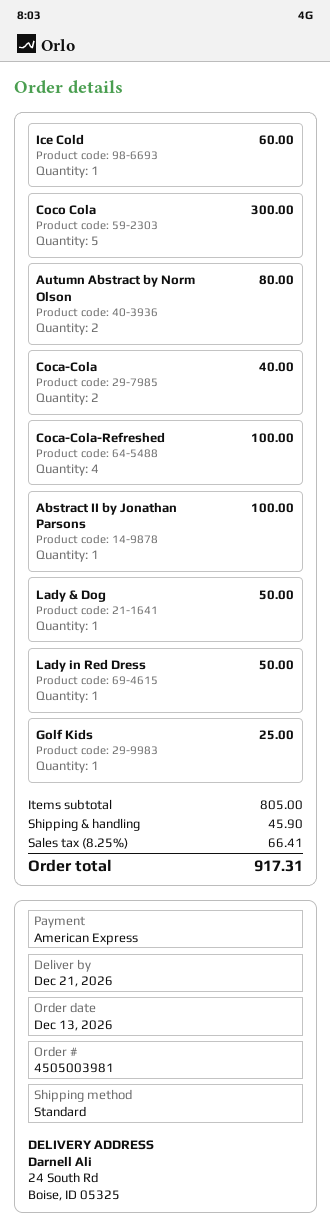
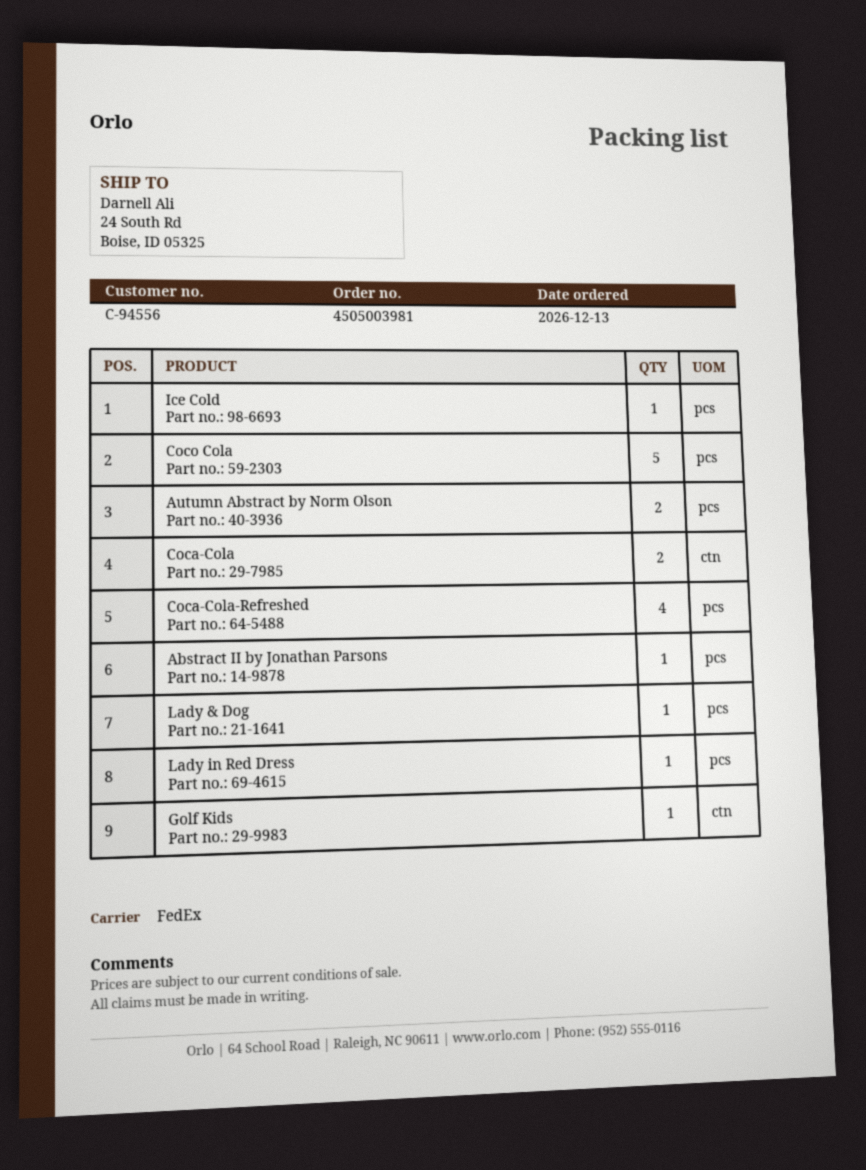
shipping method: standard -> FedEx

